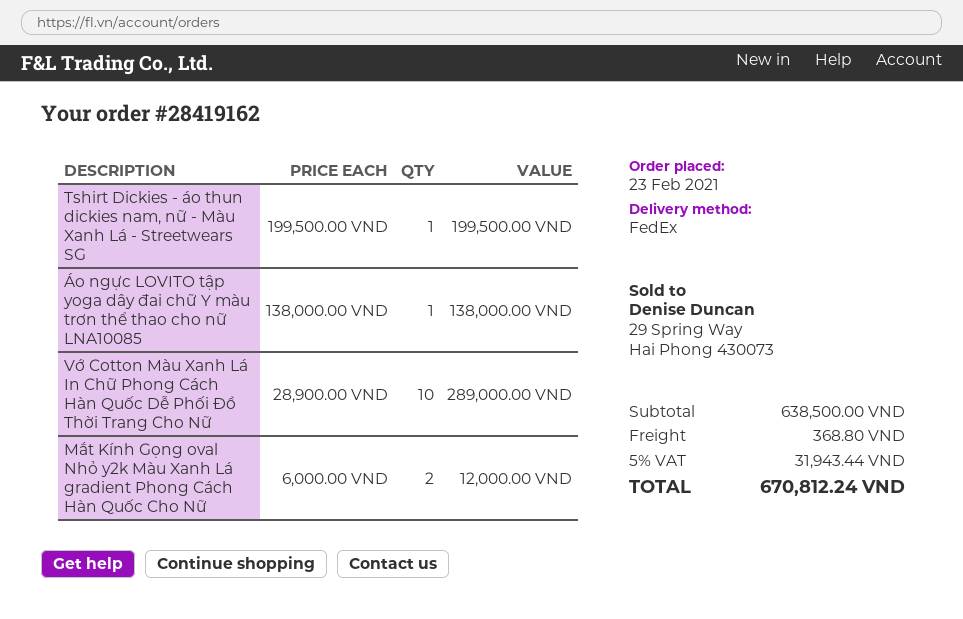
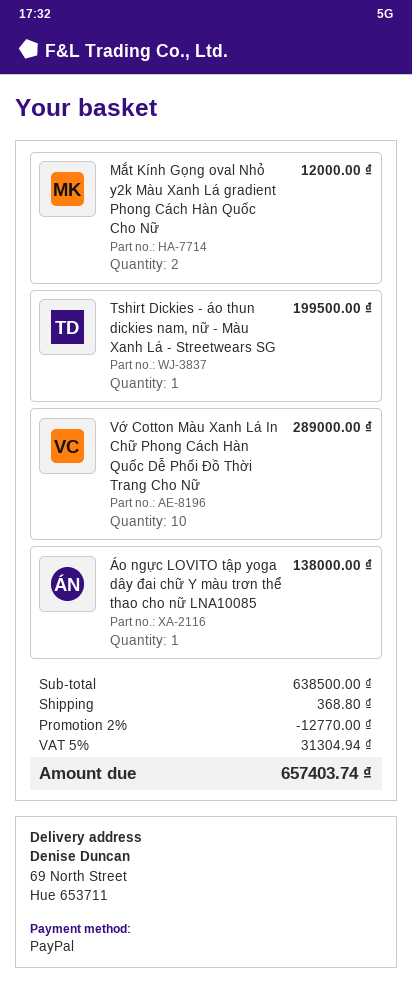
discount: none -> 2% = 12770.00
tax: 5% = 31943.44 -> 5% = 31304.94
total: 670812.24 -> 657403.74

